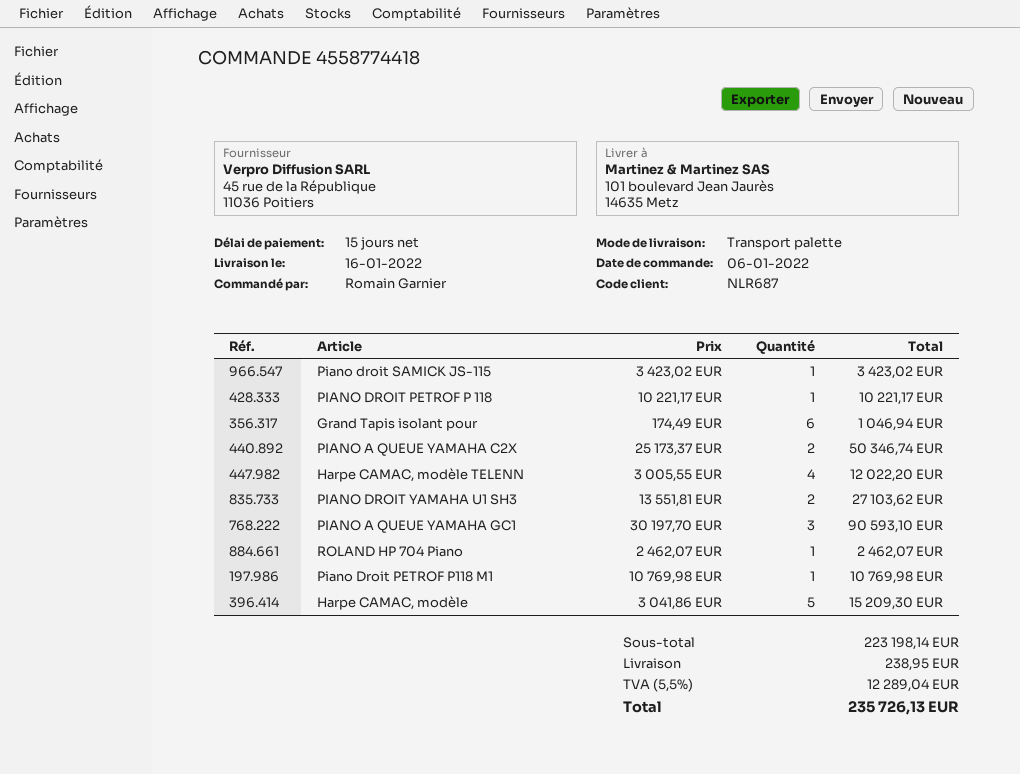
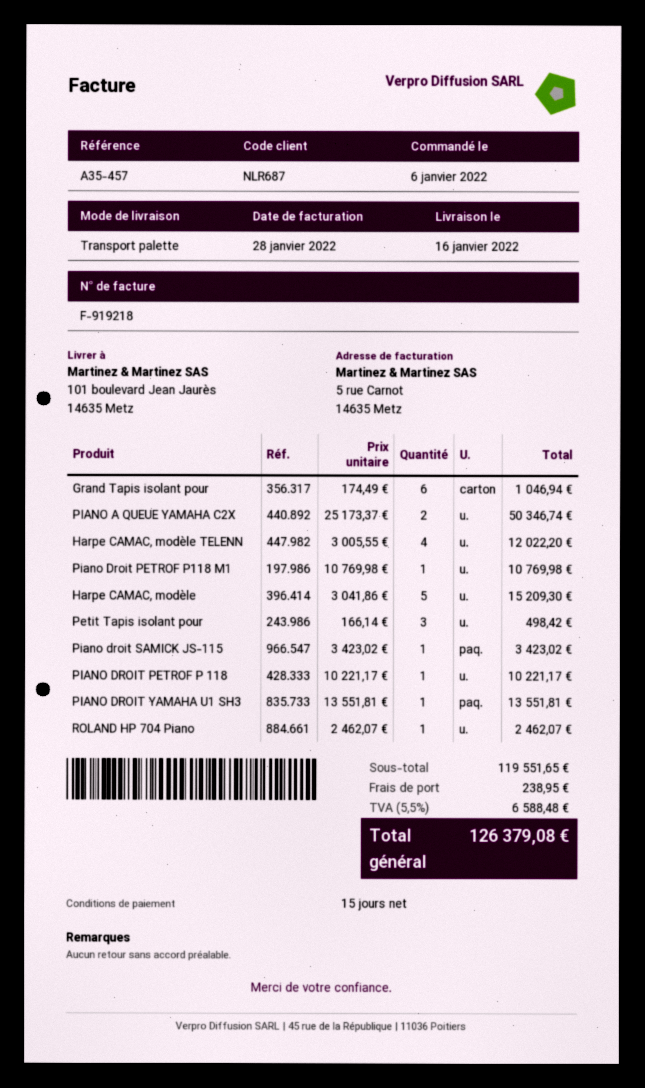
PIANO DROIT YAMAHA U1 SH3: 2 x 13551.81 = 27103.62 -> 1 x 13551.81 = 13551.81
PIANO A QUEUE YAMAHA GC1: 3 x 30197.70 = 90593.10 -> none
Petit Tapis isolant pour: none -> 3 x 166.14 = 498.42
subtotal: 223198.14 -> 119551.65
tax: 5.5% = 12289.04 -> 5.5% = 6588.48
total: 235726.13 -> 126379.08

